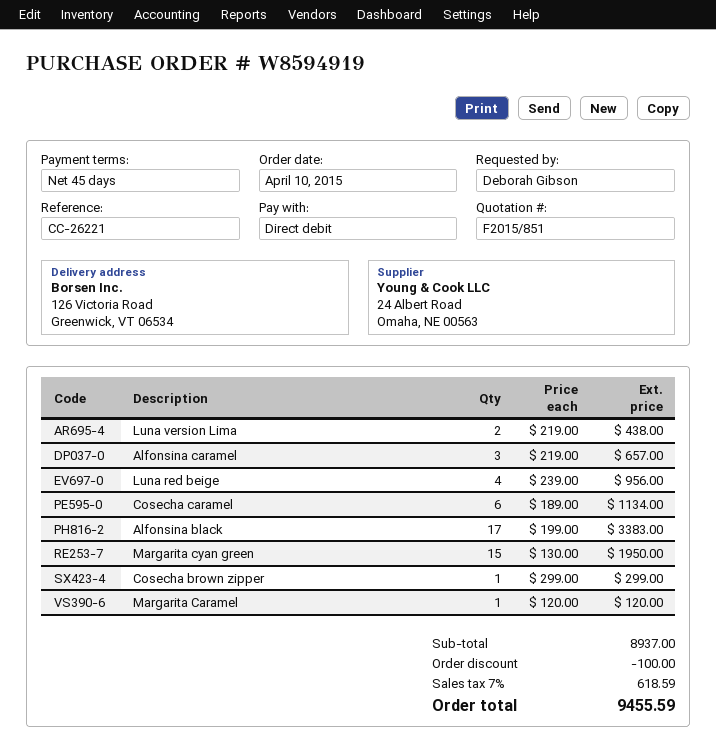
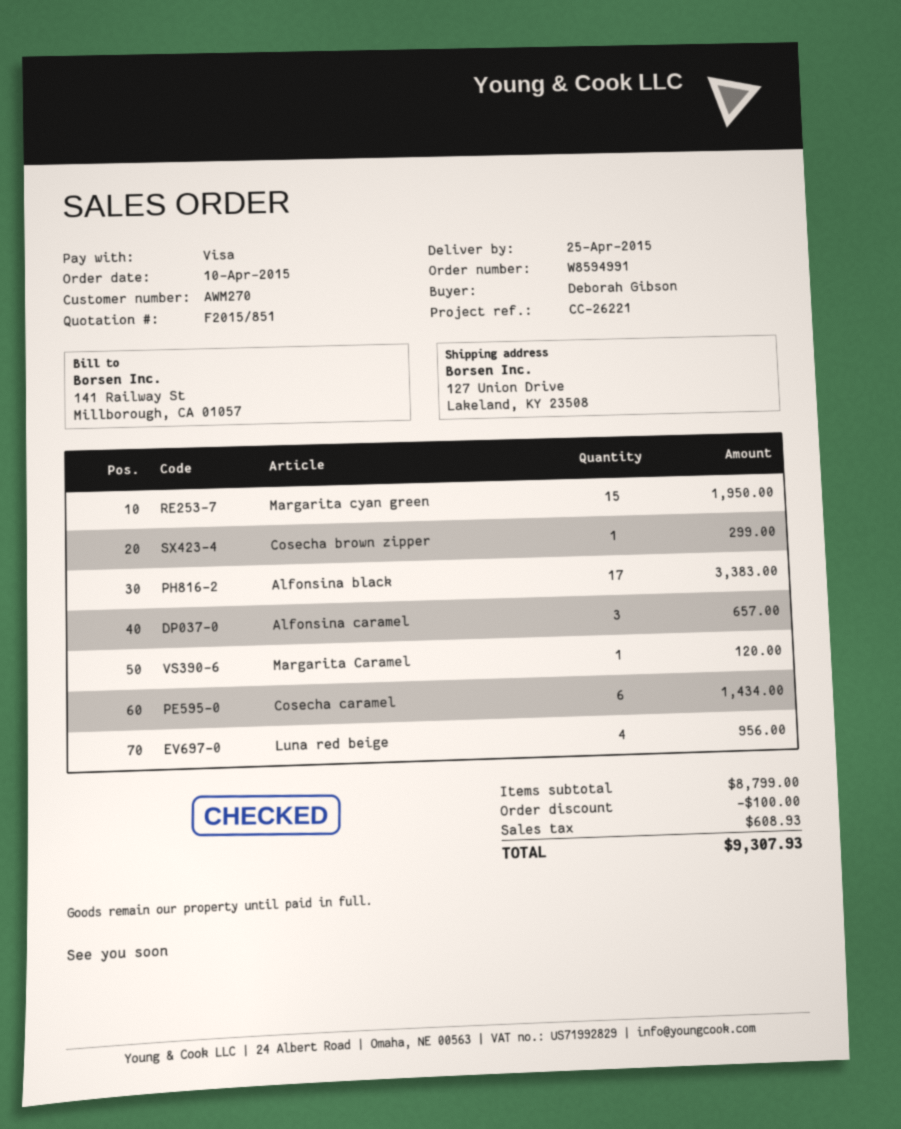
order number: W8594919 -> W8594991
payment method: direct debit -> Visa
ship to: 126 Victoria Road, Greenwick, VT 06534 -> 127 Union Drive, Lakeland, KY 23508
Luna version Lima: 2 for 438.00 -> none
Cosecha caramel: 6 for 1134.00 -> 6 for 1434.00
subtotal: 8937.00 -> 8799.00
tax: 618.59 -> 608.93
total: 9455.59 -> 9307.93

